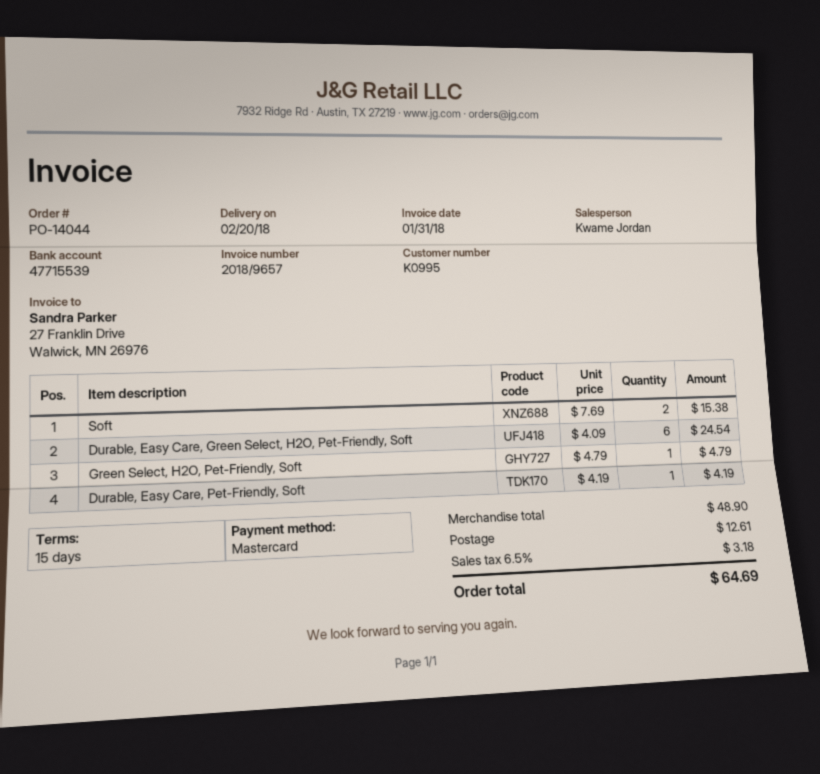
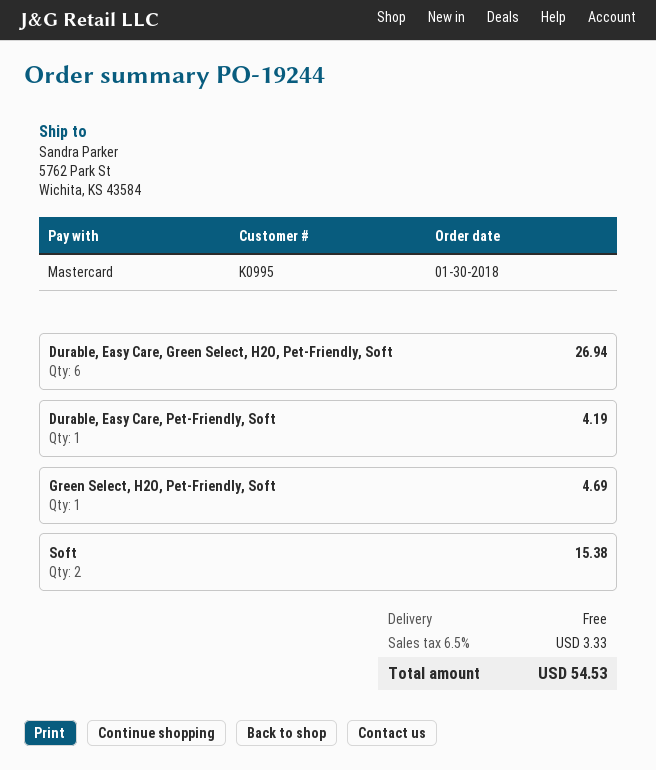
order number: PO-14044 -> PO-19244
Durable, Easy Care, Green Select, H2O, Pet-Friendly, Soft: 6 for 24.54 -> 6 for 26.94
Green Select, H2O, Pet-Friendly, Soft: 1 for 4.79 -> 1 for 4.69
shipping: 12.61 -> 0.00
tax: 6.5% = 3.18 -> 6.5% = 3.33
total: 64.69 -> 54.53

